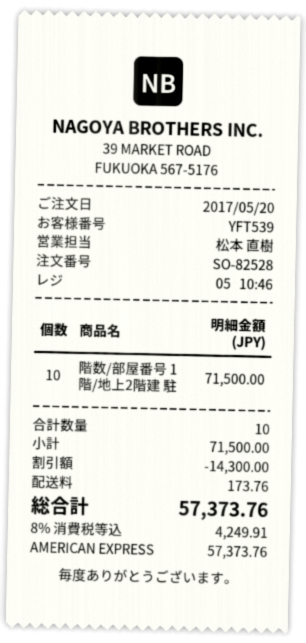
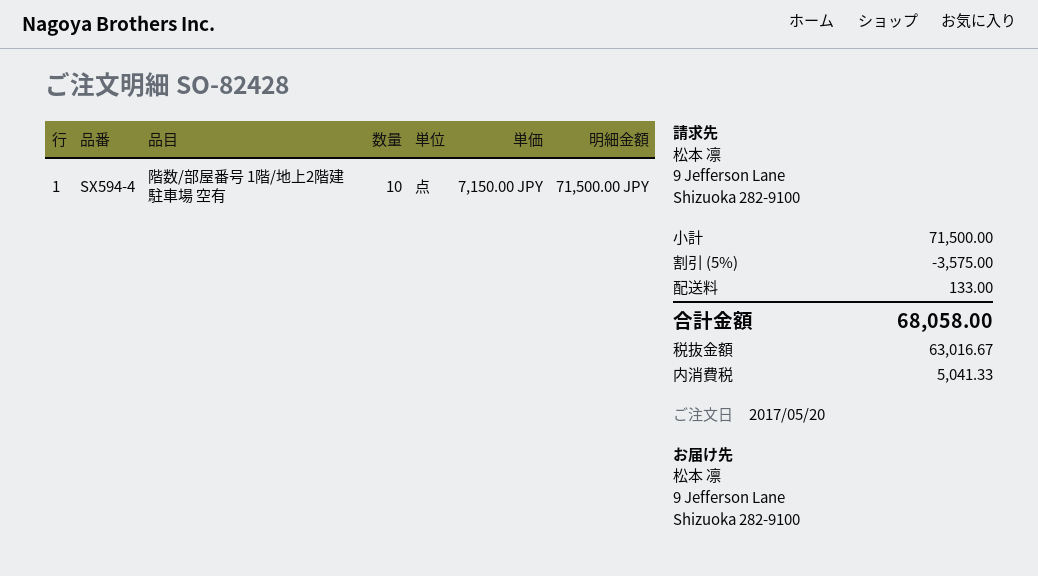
order number: SO-82528 -> SO-82428
discount: 14300.00 -> 3575.00
shipping: 173.76 -> 133.00
tax: 4249.91 -> 5041.33
total: 57373.76 -> 68058.00

